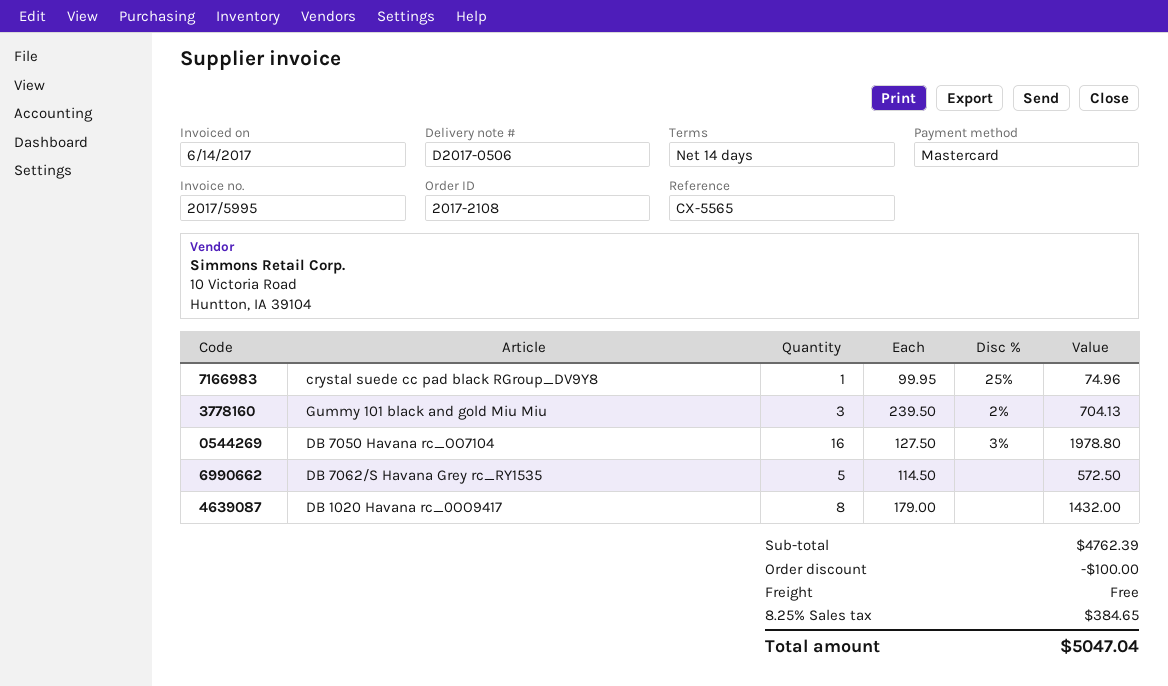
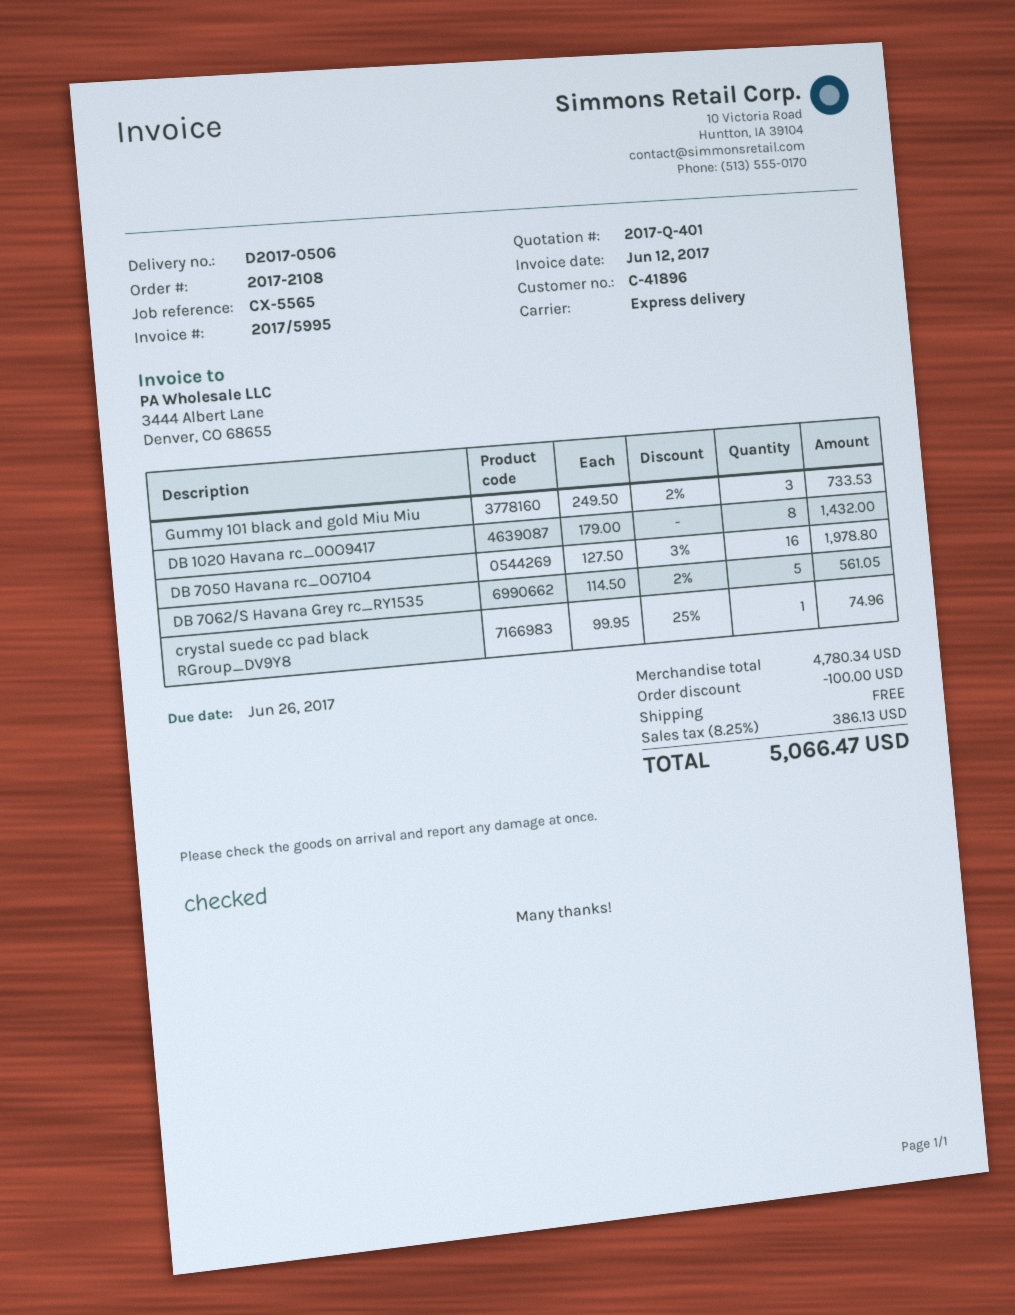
invoice date: 2017-06-14 -> 2017-06-12
Gummy 101 black and gold Miu Miu: 3 x 239.50 - 2% = 704.13 -> 3 x 249.50 - 2% = 733.53
DB 7062/S Havana Grey rc_RY1535: 5 x 114.50 = 572.50 -> 5 x 114.50 - 2% = 561.05
subtotal: 4762.39 -> 4780.34
tax: 8.25% = 384.65 -> 8.25% = 386.13
total: 5047.04 -> 5066.47

